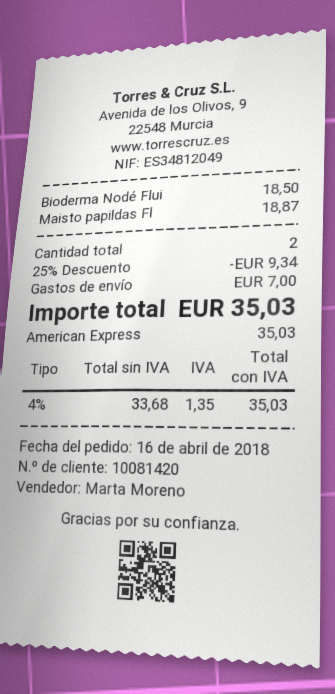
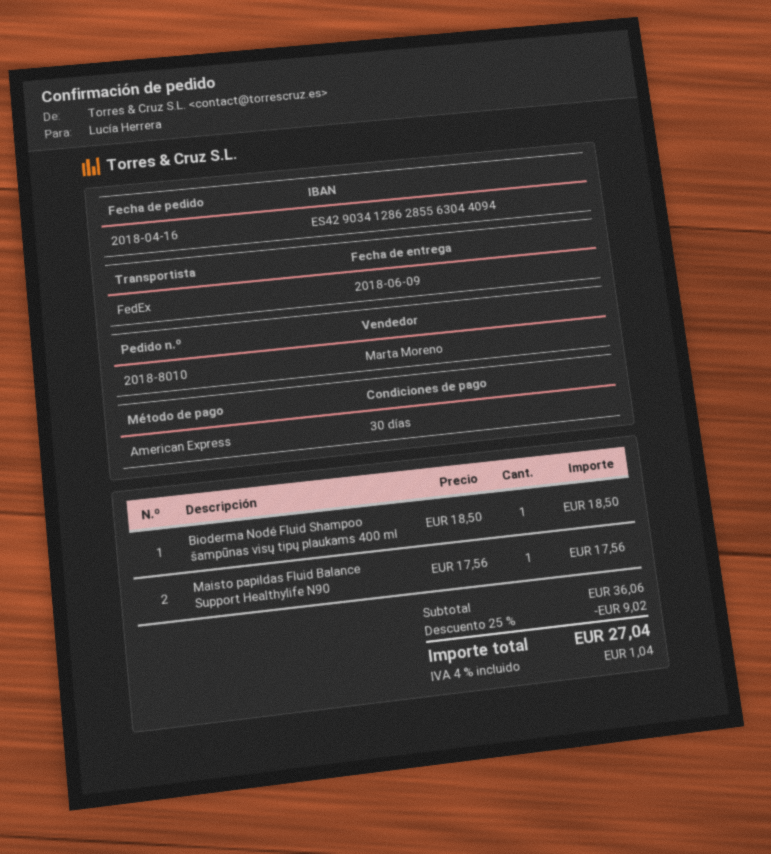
Maisto papildas Fl: 1 for 18.87 -> 1 for 17.56
discount: 25% = 9.34 -> 25% = 9.02
shipping: 7.00 -> none
tax: 4% = 1.35 -> 4% = 1.04
total: 35.03 -> 27.04

